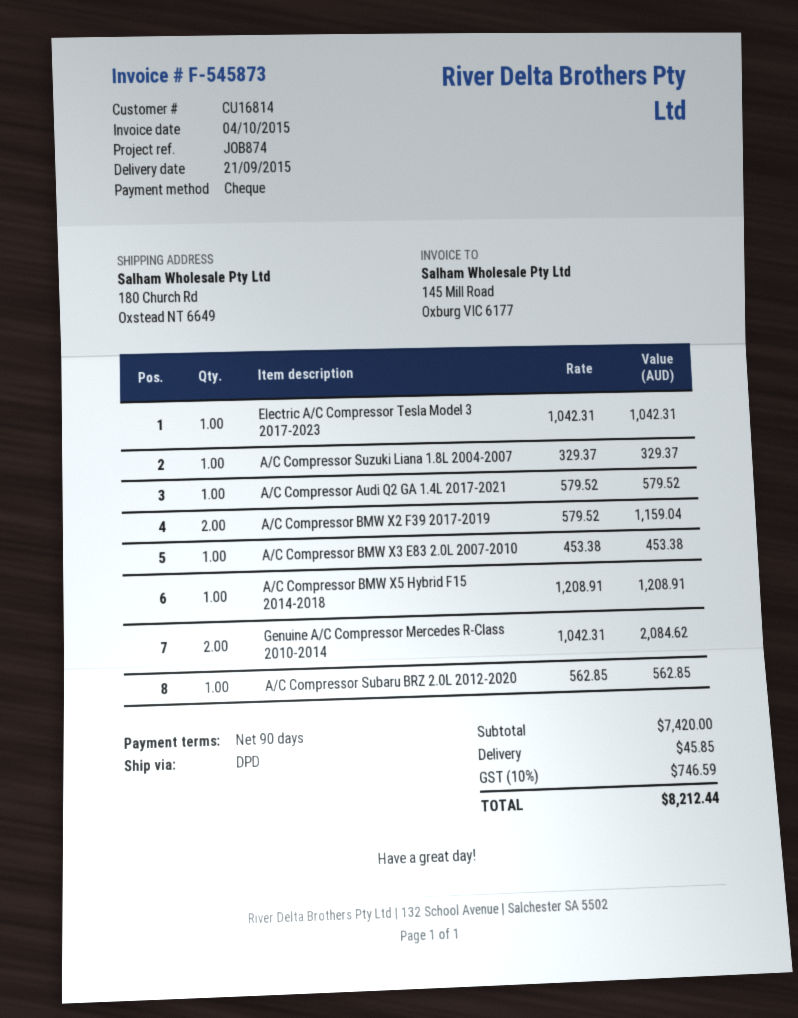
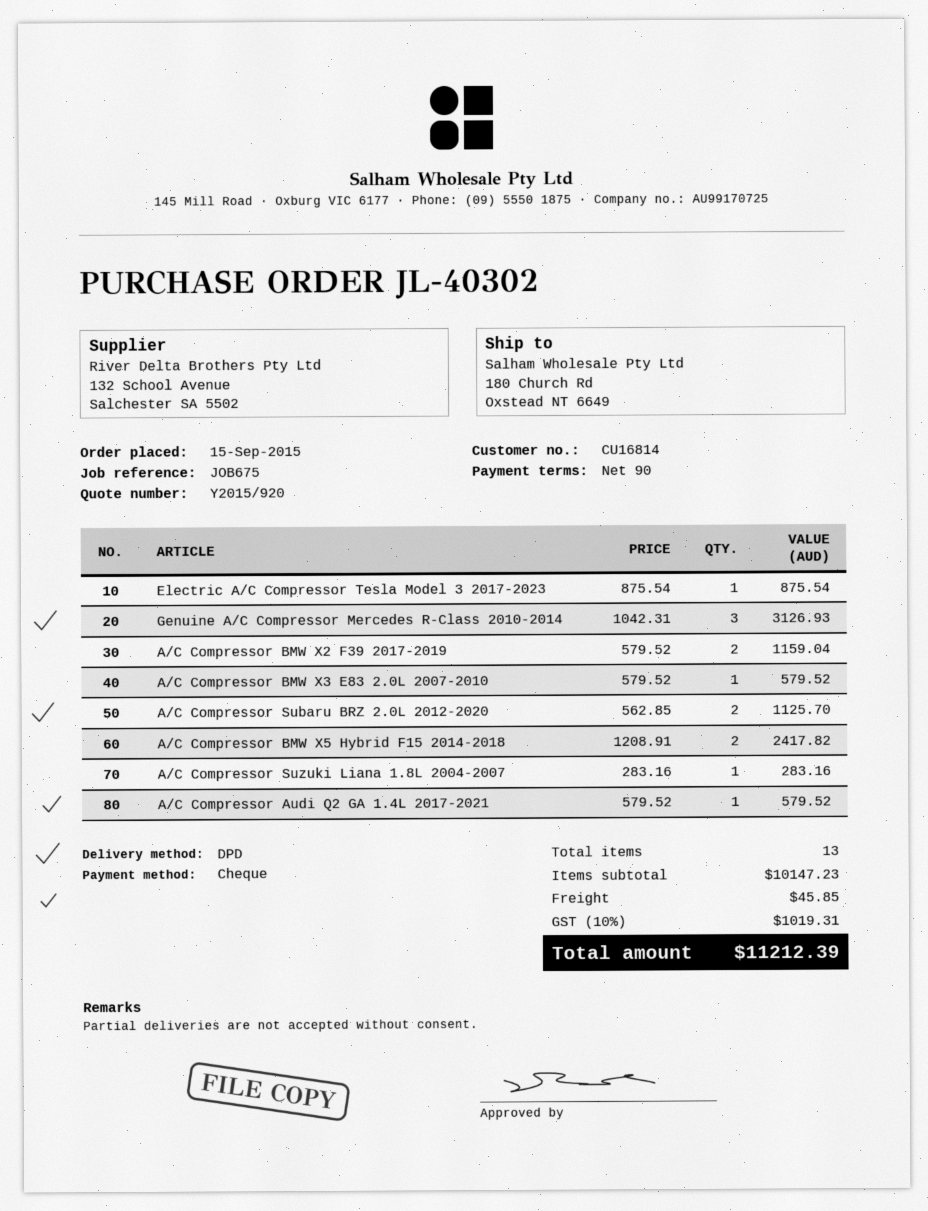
reference: JOB874 -> JOB675
Electric A/C Compressor Tesla Model 3 2017-2023: 1 x 1042.31 = 1042.31 -> 1 x 875.54 = 875.54
A/C Compressor Suzuki Liana 1.8L 2004-2007: 1 x 329.37 = 329.37 -> 1 x 283.16 = 283.16
A/C Compressor BMW X3 E83 2.0L 2007-2010: 1 x 453.38 = 453.38 -> 1 x 579.52 = 579.52
A/C Compressor BMW X5 Hybrid F15 2014-2018: 1 x 1208.91 = 1208.91 -> 2 x 1208.91 = 2417.82
Genuine A/C Compressor Mercedes R-Class 2010-2014: 2 x 1042.31 = 2084.62 -> 3 x 1042.31 = 3126.93
A/C Compressor Subaru BRZ 2.0L 2012-2020: 1 x 562.85 = 562.85 -> 2 x 562.85 = 1125.70
subtotal: 7420.00 -> 10147.23
tax: 10% = 746.59 -> 10% = 1019.31
total: 8212.44 -> 11212.39

